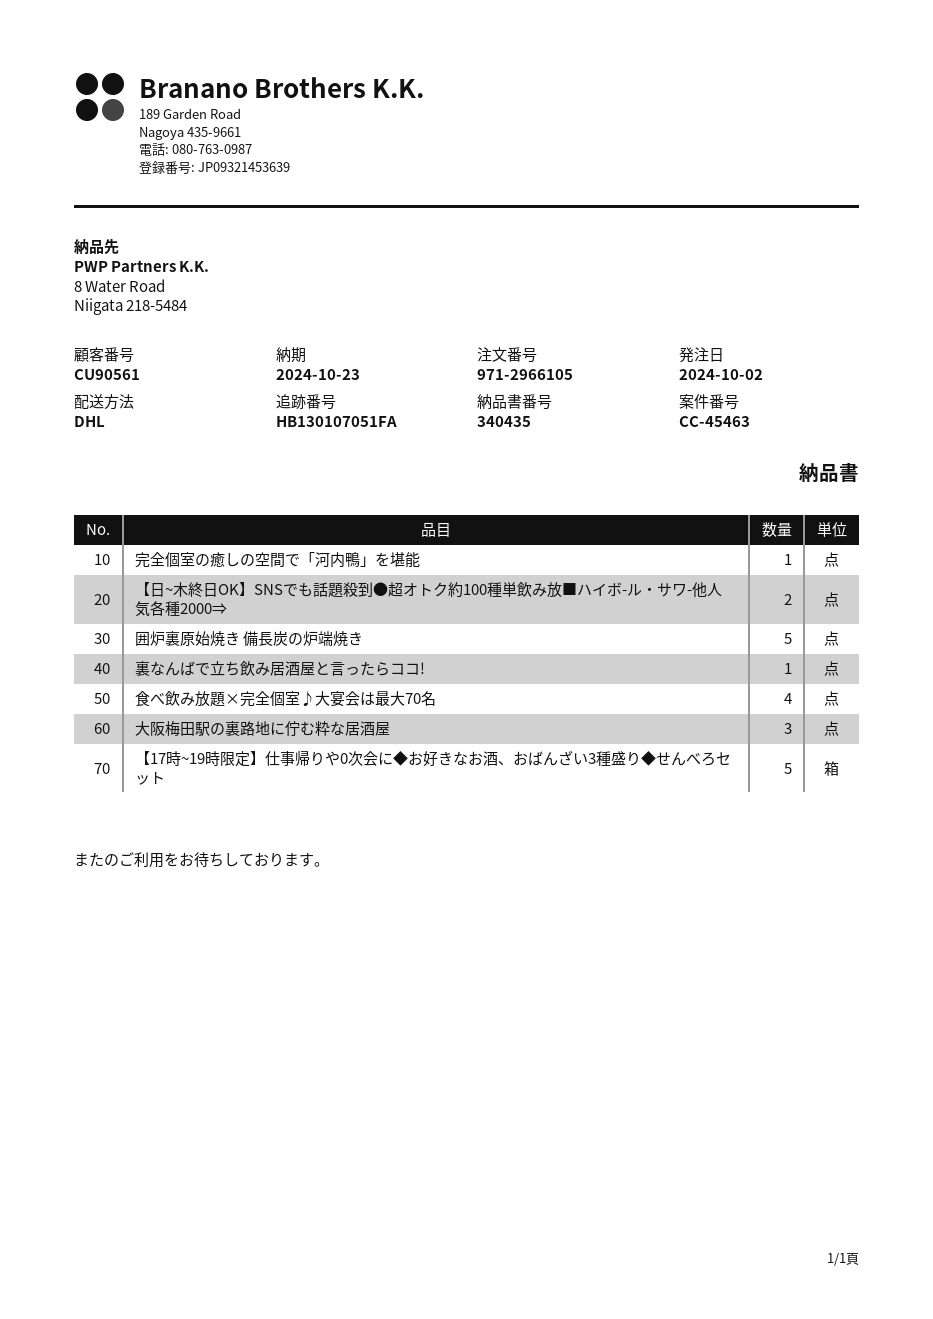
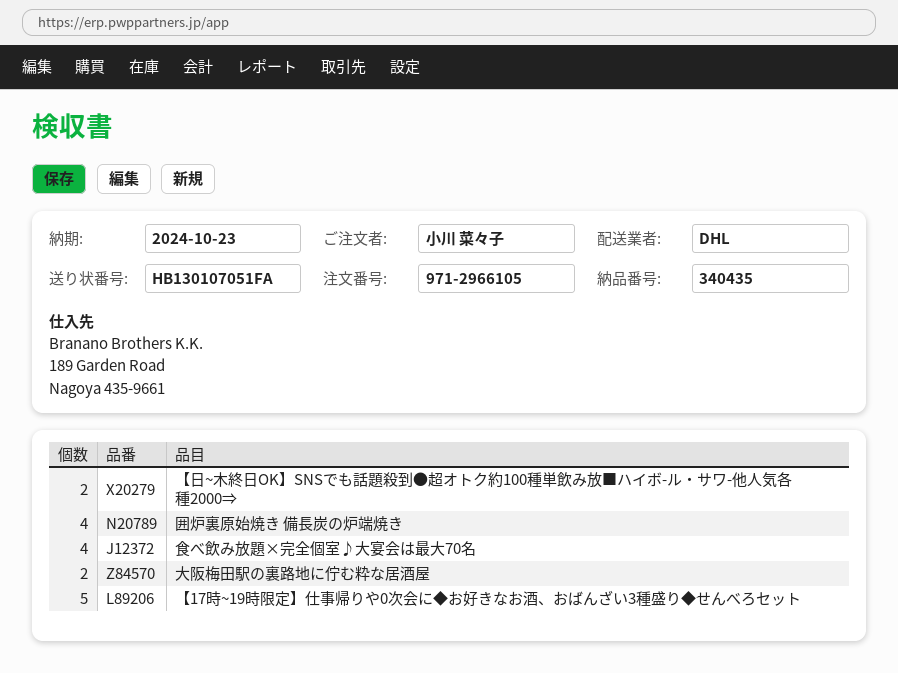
完全個室の癒しの空間で「河内鴨」を堪能: 1 -> none
囲炉裏原始焼き 備長炭の炉端焼き: 5 -> 4
裏なんばで立ち飲み居酒屋と言ったらココ!: 1 -> none
大阪梅田駅の裏路地に佇む粋な居酒屋: 3 -> 2

